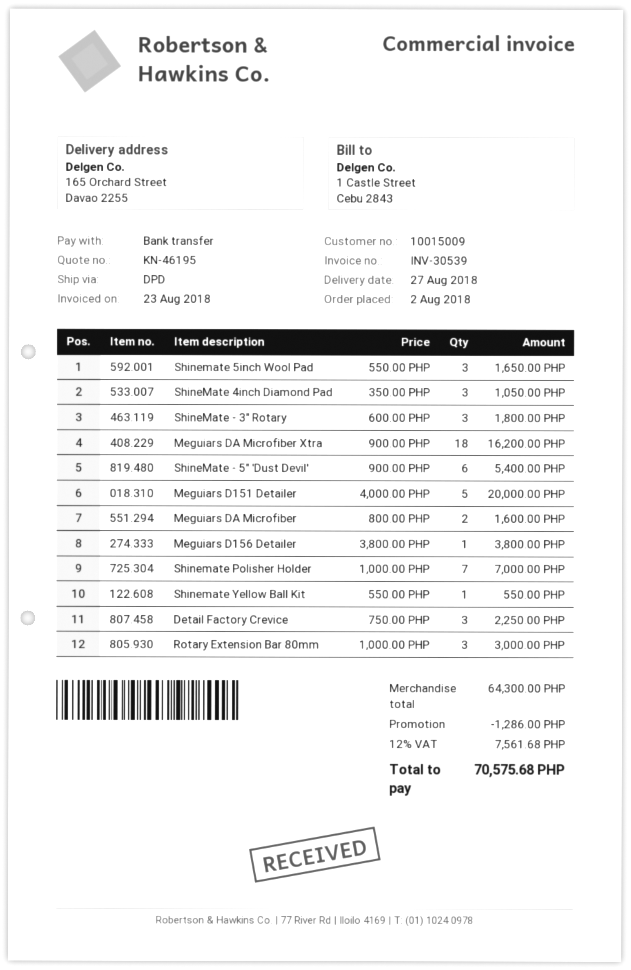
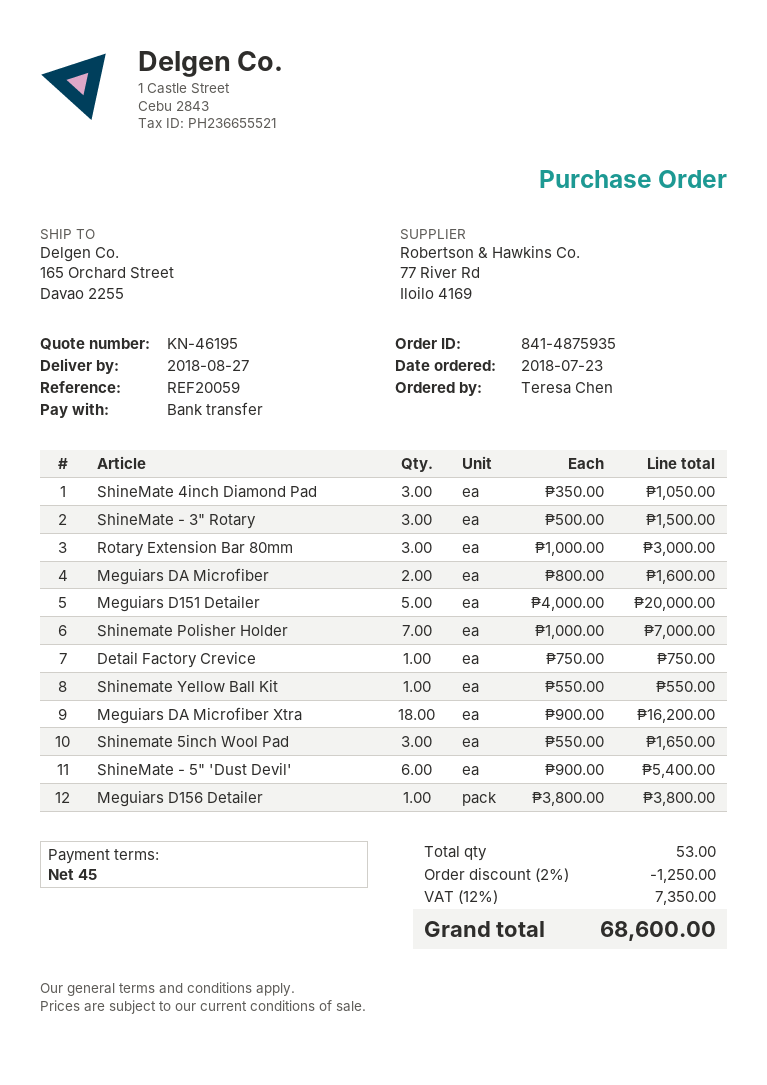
order date: 2018-08-02 -> 2018-07-23
ShineMate - 3" Rotary: 3 x 600.00 = 1800.00 -> 3 x 500.00 = 1500.00
Detail Factory Crevice: 3 x 750.00 = 2250.00 -> 1 x 750.00 = 750.00
discount: 1286.00 -> 1250.00
tax: 12% = 7561.68 -> 12% = 7350.00
total: 70575.68 -> 68600.00

